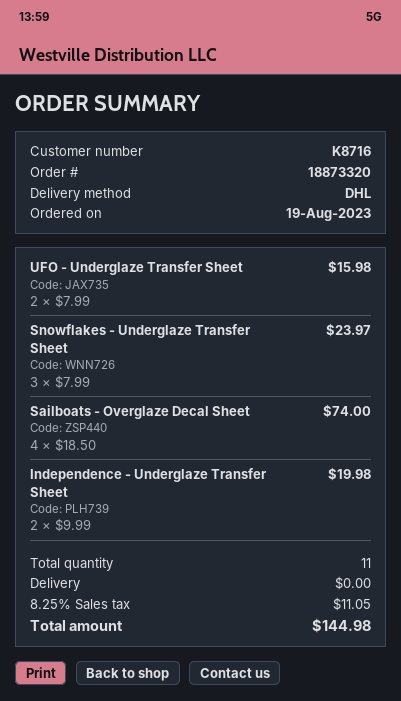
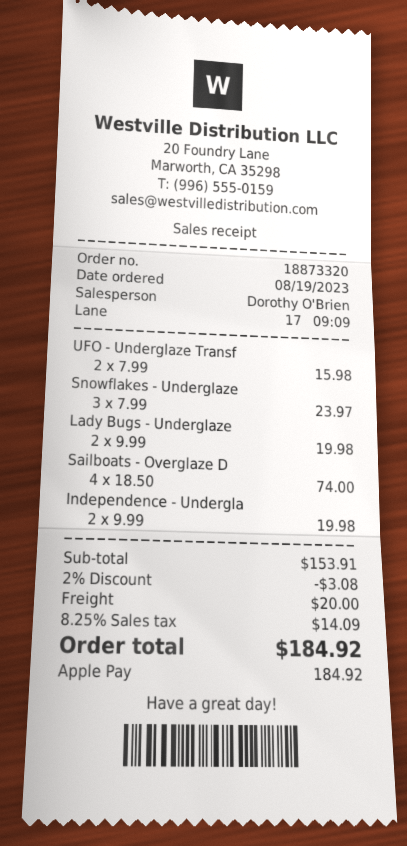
Lady Bugs - Underglaze: none -> 2 x 9.99 = 19.98
discount: none -> 2% = 3.08
shipping: 0.00 -> 20.00
tax: 8.25% = 11.05 -> 8.25% = 14.09
total: 144.98 -> 184.92

